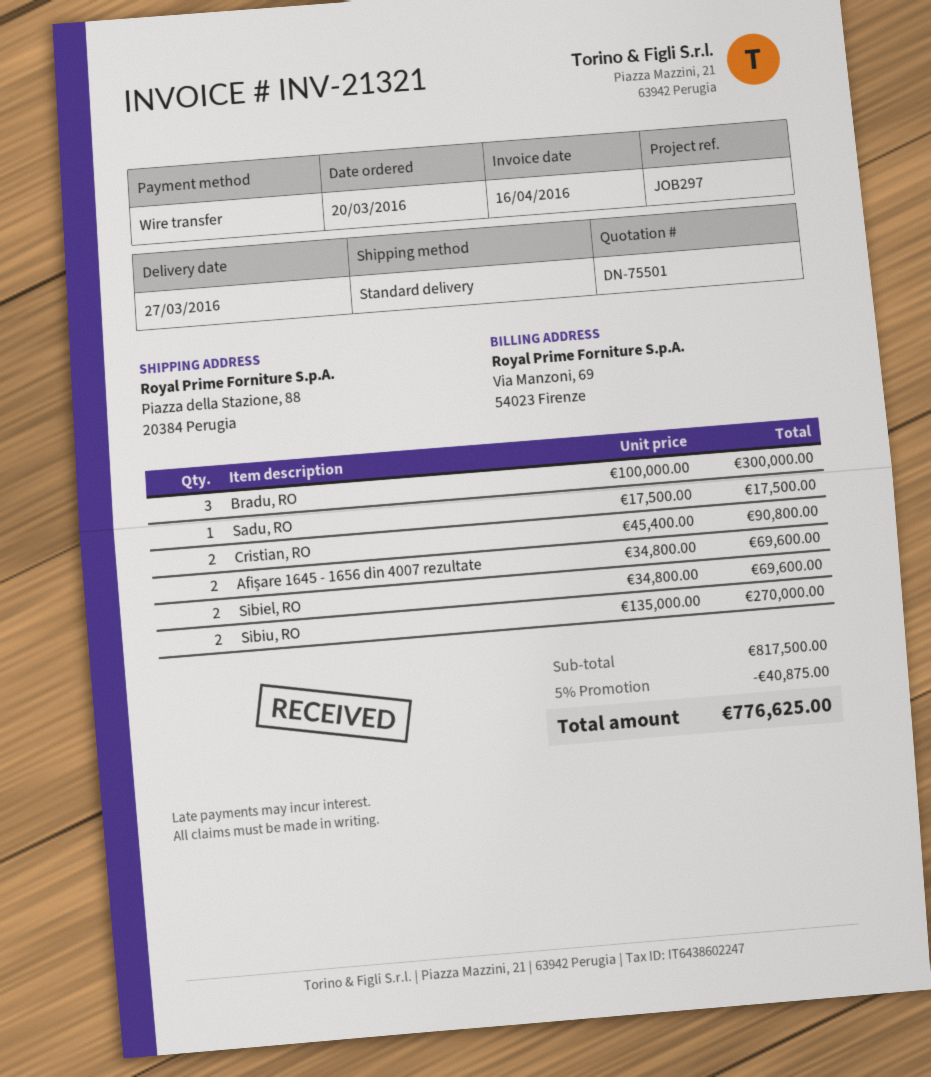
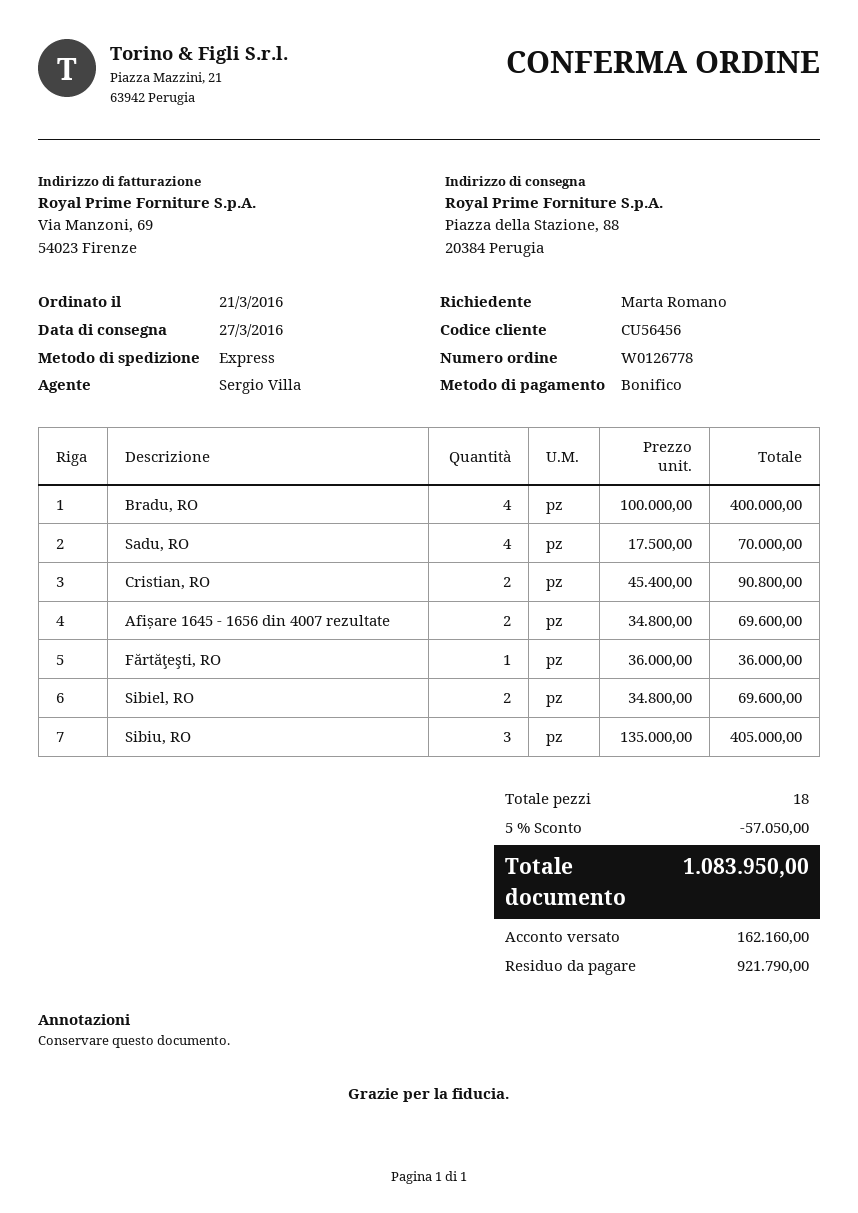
order date: 2016-03-20 -> 2016-03-21
shipping method: standard -> express
Bradu, RO: 3 x 100000.00 = 300000.00 -> 4 x 100000.00 = 400000.00
Sadu, RO: 1 x 17500.00 = 17500.00 -> 4 x 17500.00 = 70000.00
Sibiu, RO: 2 x 135000.00 = 270000.00 -> 3 x 135000.00 = 405000.00
Fărtăţeşti, RO: none -> 1 x 36000.00 = 36000.00
discount: 5% = 40875.00 -> 5% = 57050.00
total: 776625.00 -> 1083950.00

